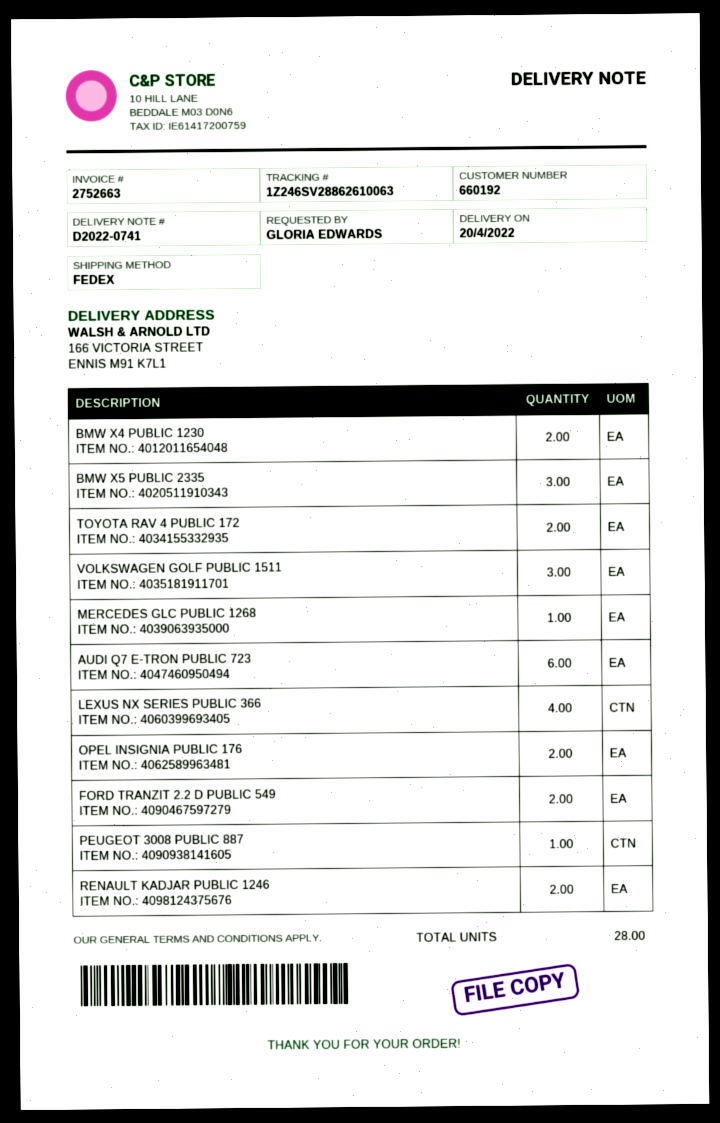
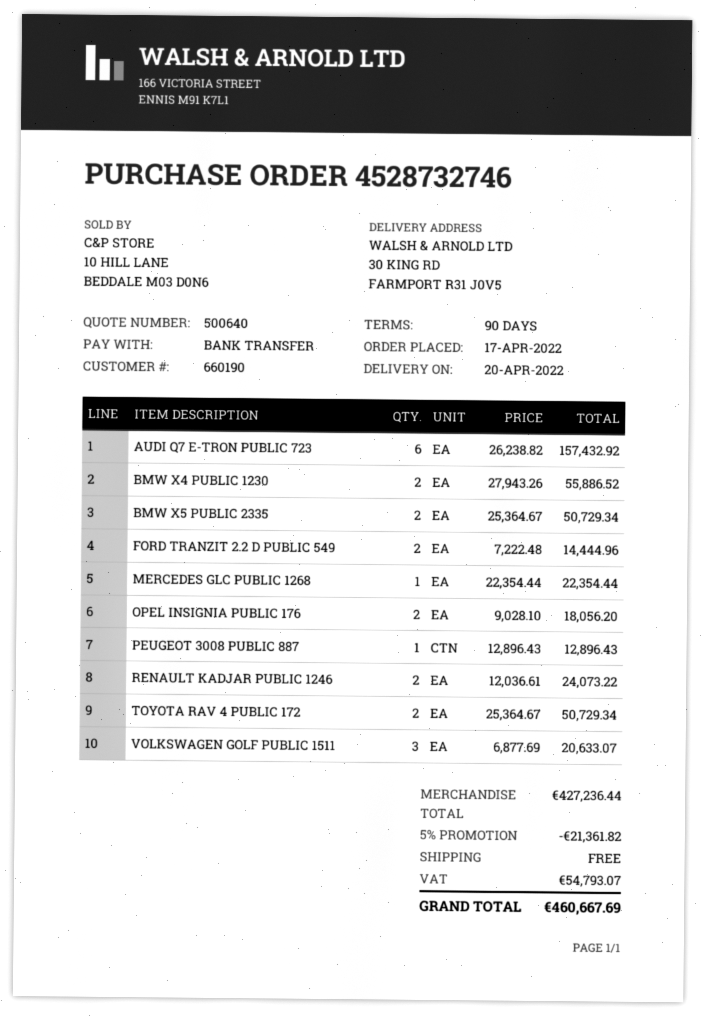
customer number: 660192 -> 660190
ship to: 166 VICTORIA STREET, ENNIS M91 K7L1 -> 30 KING RD, FARMPORT R31 J0V5
BMW X5 PUBLIC 2335: 3 -> 2
LEXUS NX SERIES PUBLIC 366: 4 -> none

